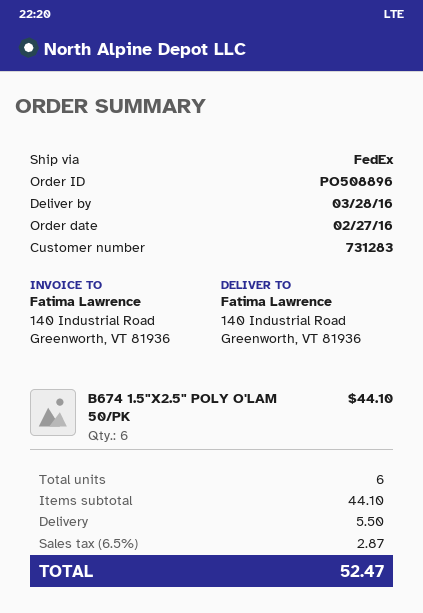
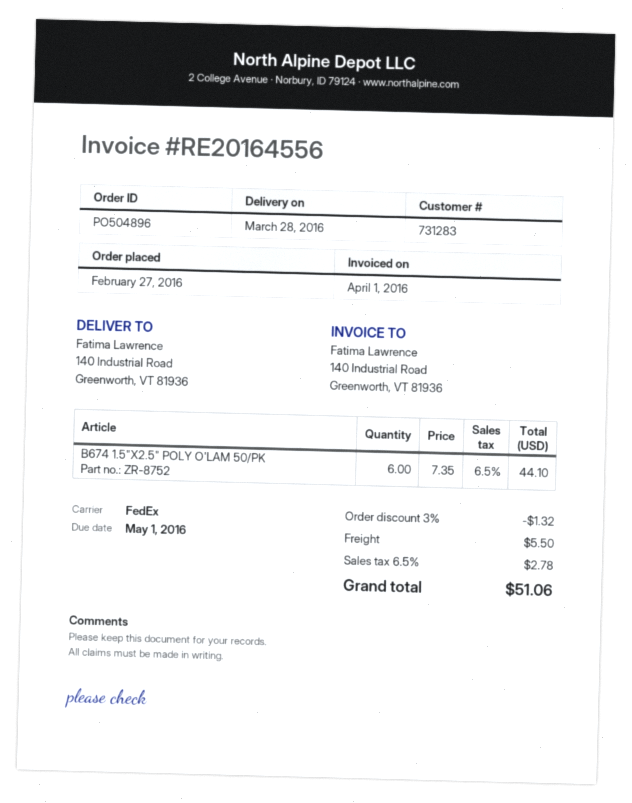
order number: PO508896 -> PO504896
discount: none -> 3% = 1.32
tax: 6.5% = 2.87 -> 6.5% = 2.78
total: 52.47 -> 51.06

